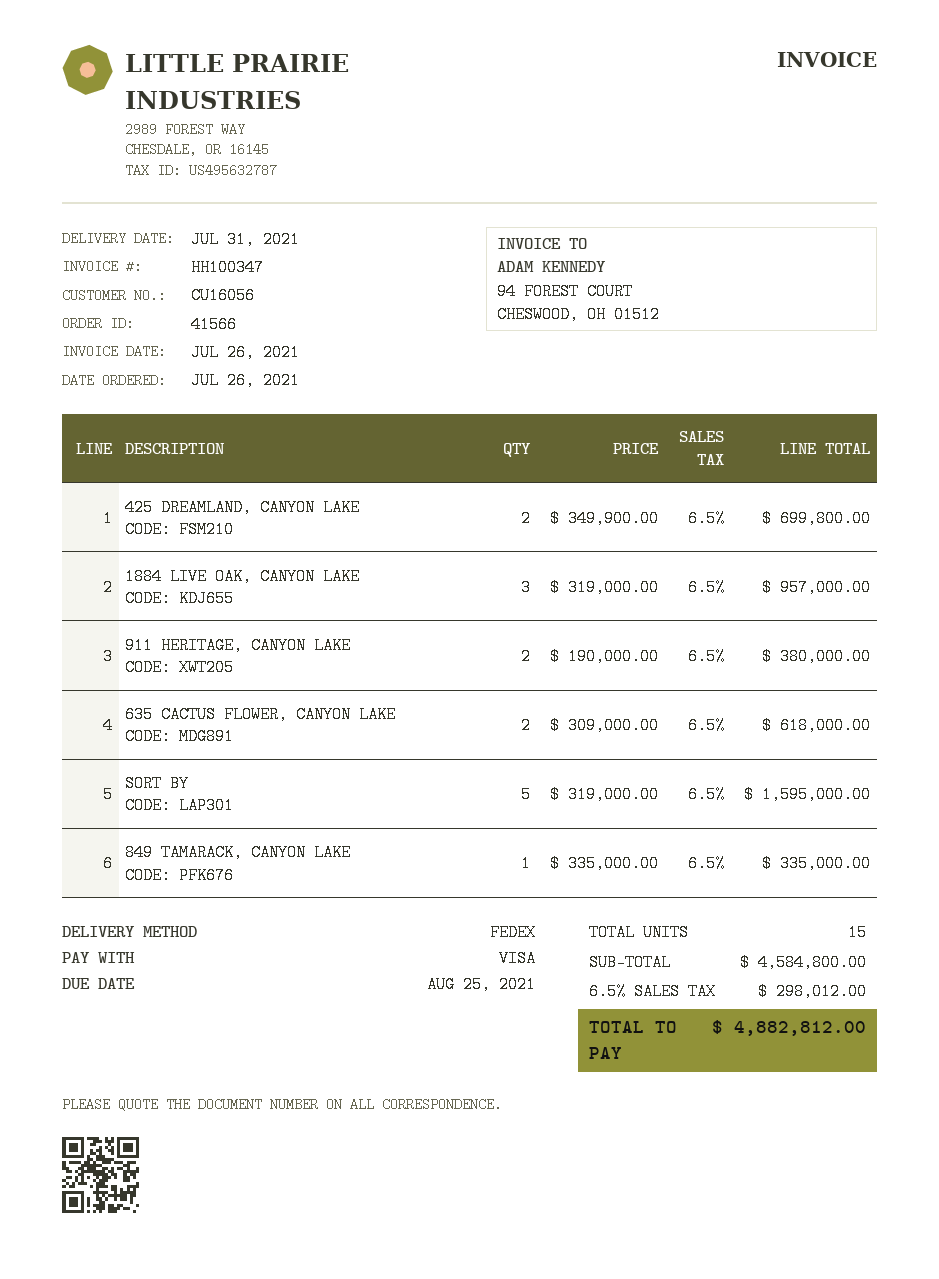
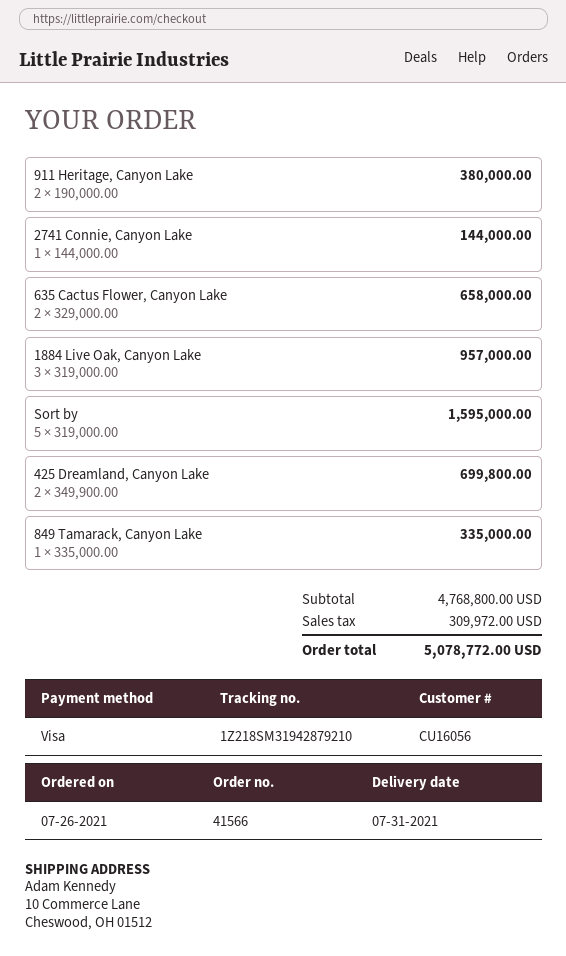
635 CACTUS FLOWER, CANYON LAKE: 2 x 309000.00 = 618000.00 -> 2 x 329000.00 = 658000.00
2741 Connie, Canyon Lake: none -> 1 x 144000.00 = 144000.00
subtotal: 4584800.00 -> 4768800.00
tax: 298012.00 -> 309972.00
total: 4882812.00 -> 5078772.00

